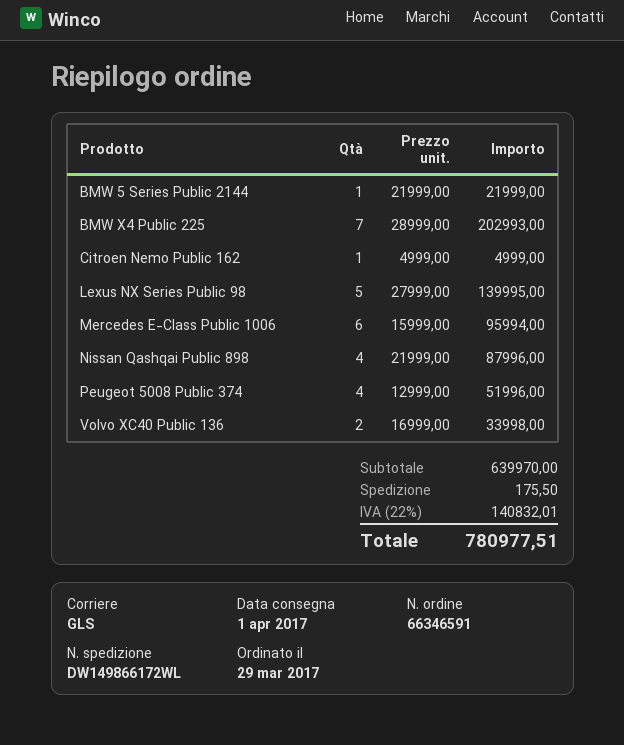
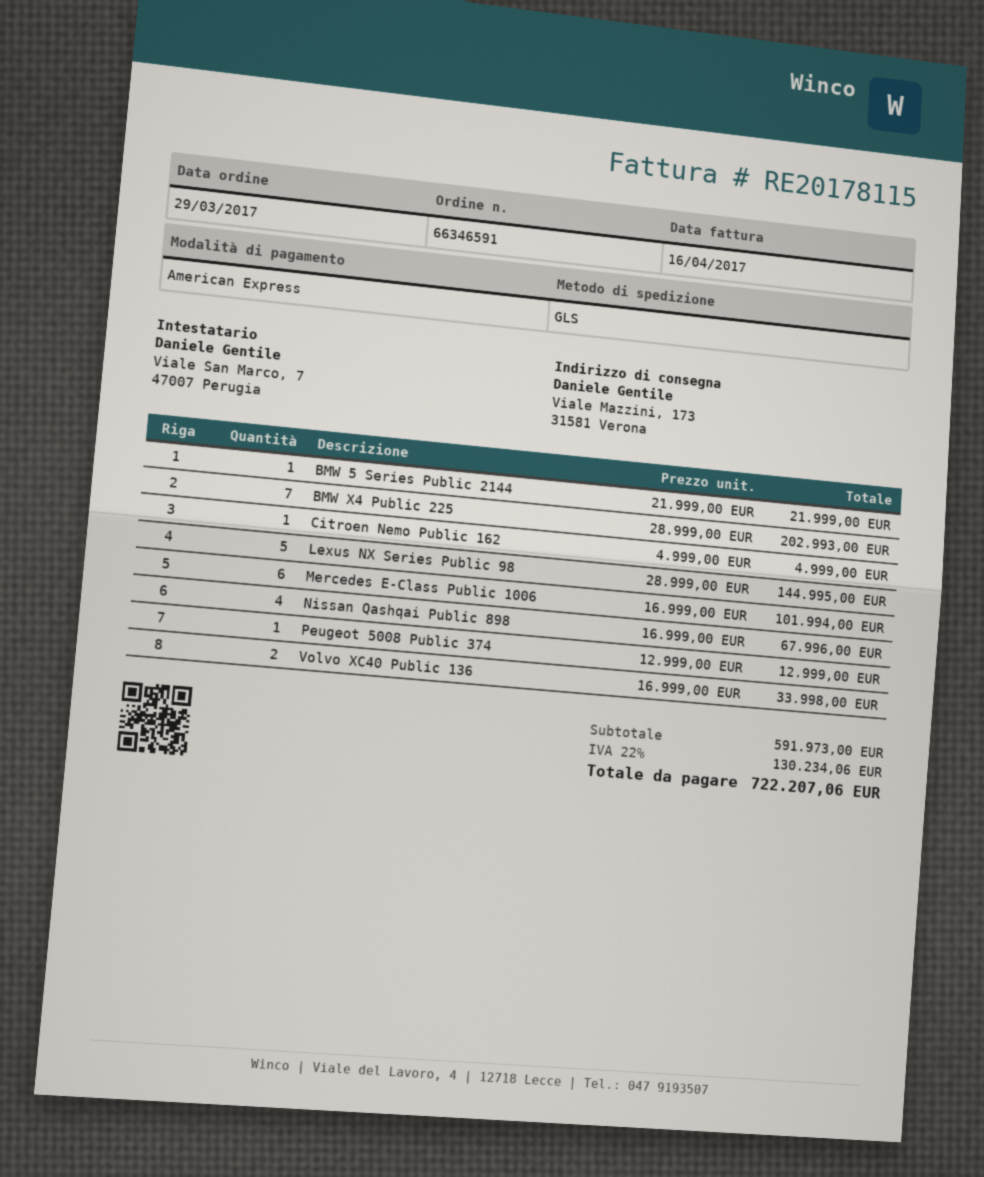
Lexus NX Series Public 98: 5 x 27999.00 = 139995.00 -> 5 x 28999.00 = 144995.00
Mercedes E-Class Public 1006: 6 x 15999.00 = 95994.00 -> 6 x 16999.00 = 101994.00
Nissan Qashqai Public 898: 4 x 21999.00 = 87996.00 -> 4 x 16999.00 = 67996.00
Peugeot 5008 Public 374: 4 x 12999.00 = 51996.00 -> 1 x 12999.00 = 12999.00
subtotal: 639970.00 -> 591973.00
shipping: 175.50 -> none
tax: 22% = 140832.01 -> 22% = 130234.06
total: 780977.51 -> 722207.06

